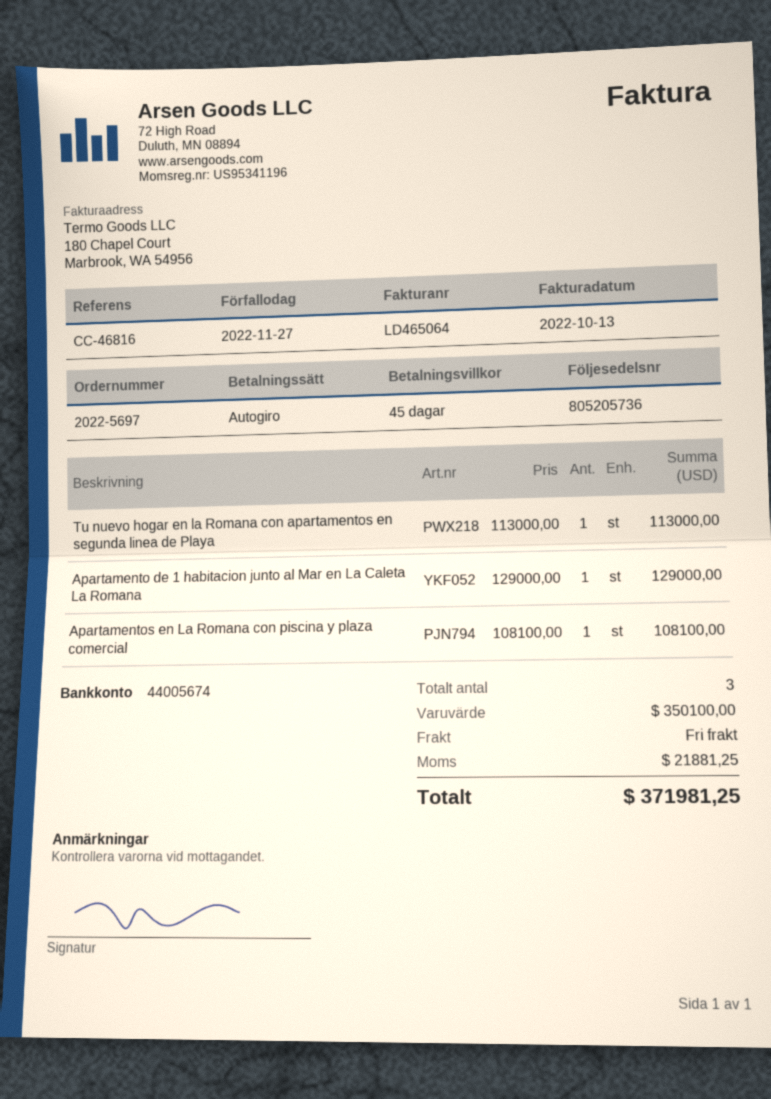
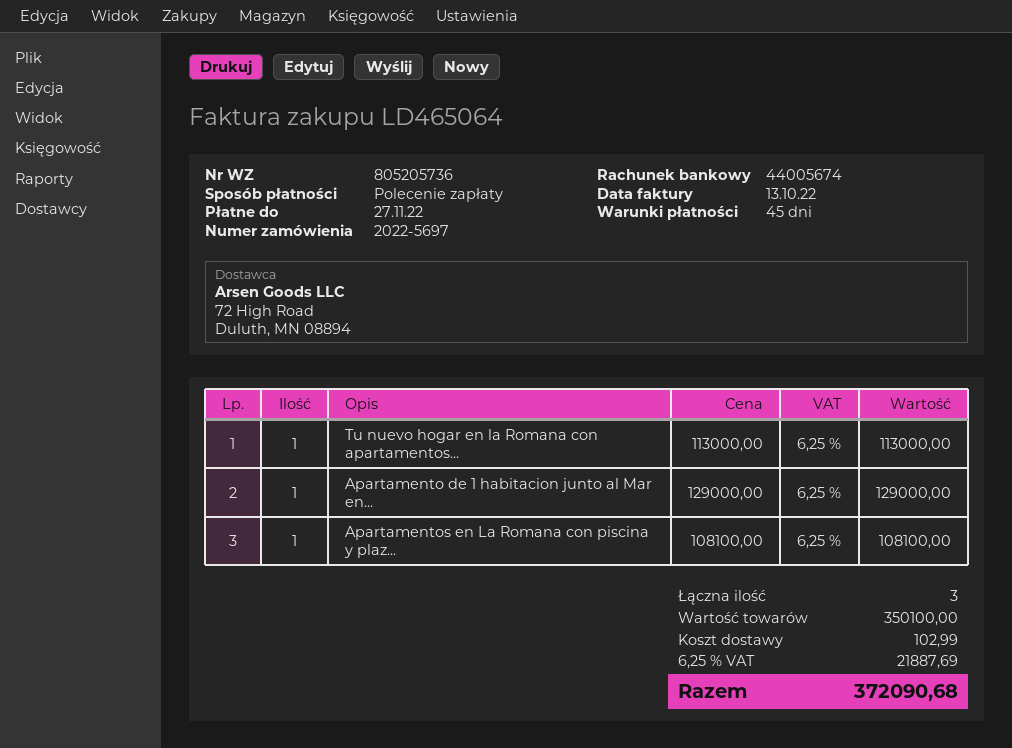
shipping: 0.00 -> 102.99
tax: 21881.25 -> 21887.69
total: 371981.25 -> 372090.68

